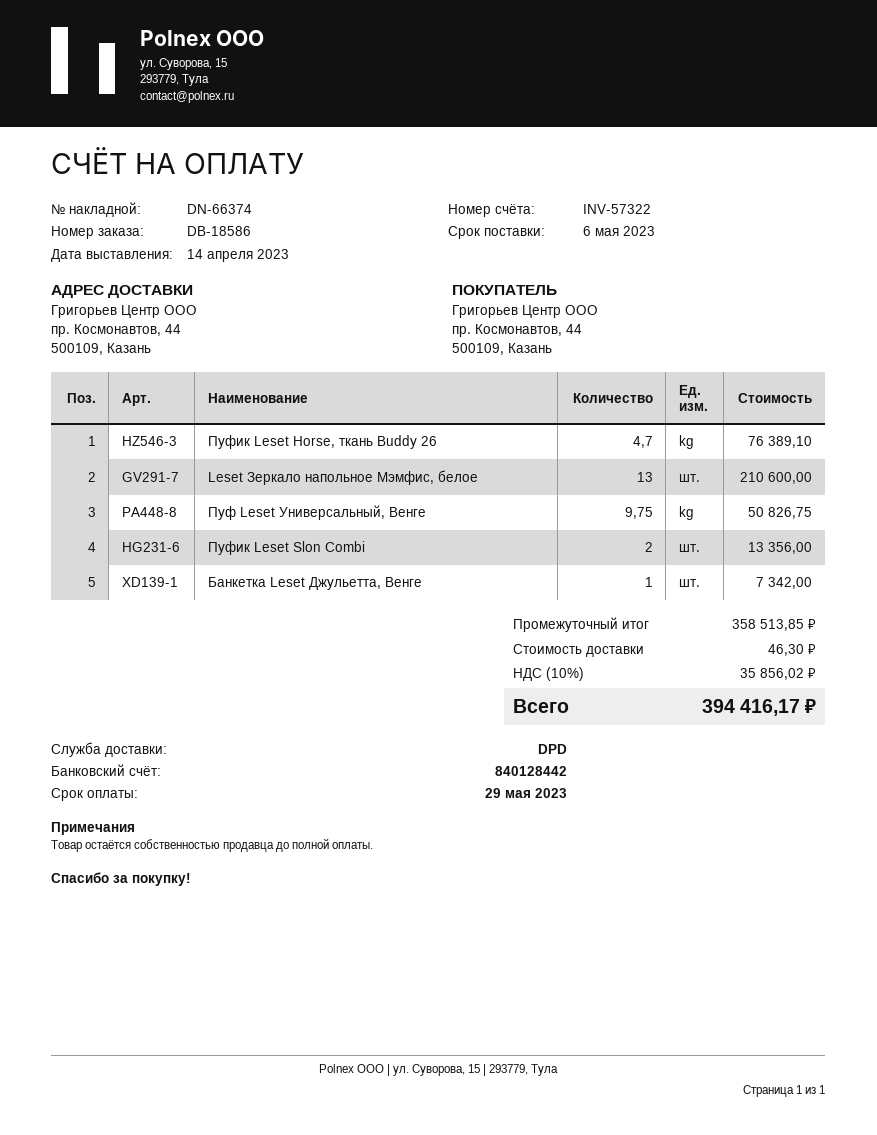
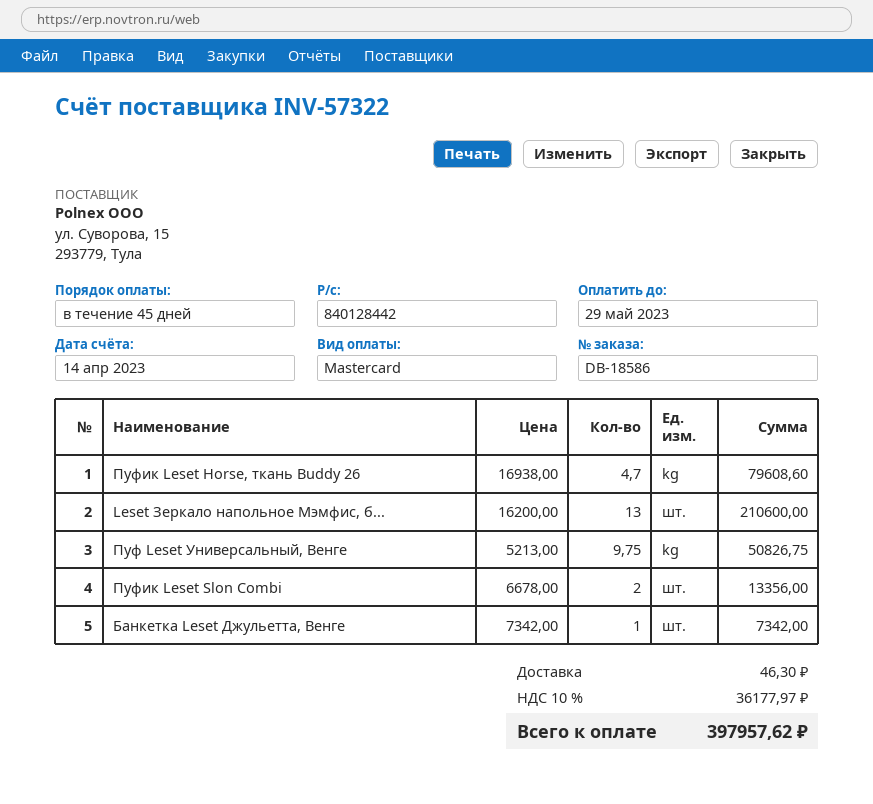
Пуфик Leset Horse, ткань Buddy 26: 4.7 for 76389.10 -> 4.7 for 79608.60
tax: 10% = 35856.02 -> 10% = 36177.97
total: 394416.17 -> 397957.62

